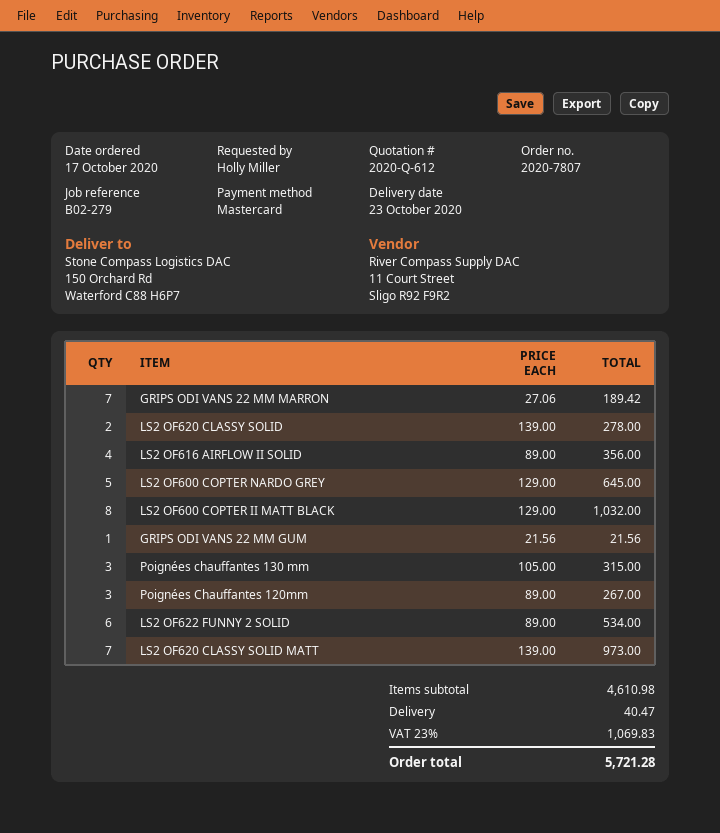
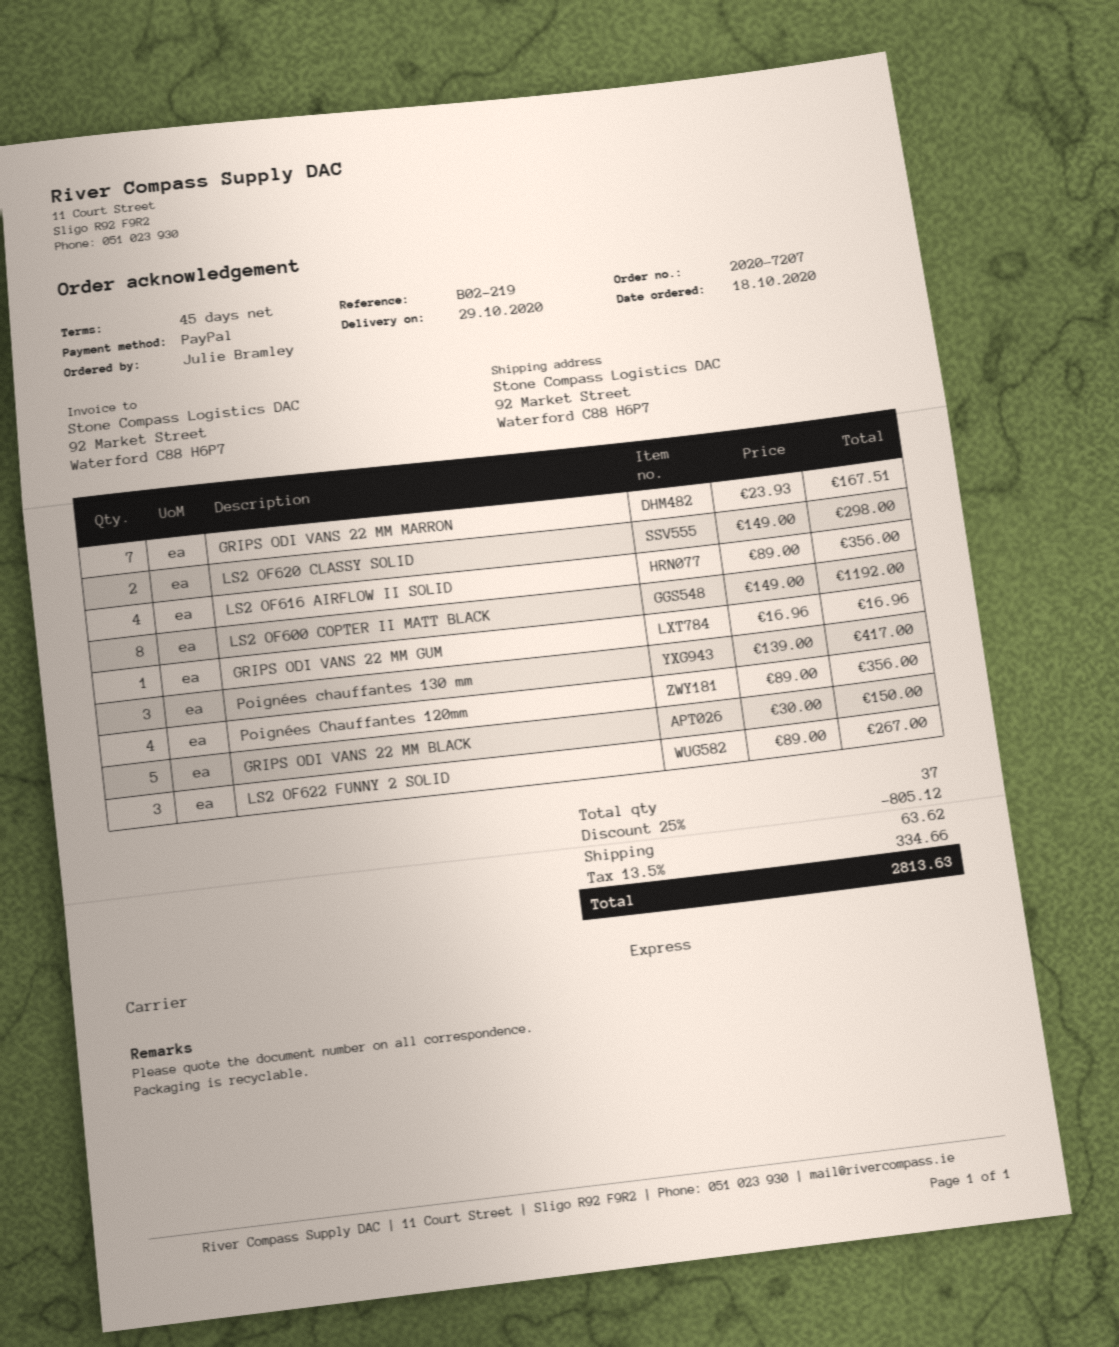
order number: 2020-7807 -> 2020-7207
order date: 2020-10-17 -> 2020-10-18
delivery date: 2020-10-23 -> 2020-10-29
reference: B02-279 -> B02-219
ordered by: Holly Miller -> Julie Bramley
payment method: Mastercard -> PayPal
ship to: 150 Orchard Rd, Waterford C88 H6P7 -> 92 Market Street, Waterford C88 H6P7
GRIPS ODI VANS 22 MM MARRON: 7 x 27.06 = 189.42 -> 7 x 23.93 = 167.51
LS2 OF620 CLASSY SOLID: 2 x 139.00 = 278.00 -> 2 x 149.00 = 298.00
LS2 OF600 COPTER NARDO GREY: 5 x 129.00 = 645.00 -> none
LS2 OF600 COPTER II MATT BLACK: 8 x 129.00 = 1032.00 -> 8 x 149.00 = 1192.00
GRIPS ODI VANS 22 MM GUM: 1 x 21.56 = 21.56 -> 1 x 16.96 = 16.96
Poignées chauffantes 130 mm: 3 x 105.00 = 315.00 -> 3 x 139.00 = 417.00
Poignées Chauffantes 120mm: 3 x 89.00 = 267.00 -> 4 x 89.00 = 356.00
LS2 OF622 FUNNY 2 SOLID: 6 x 89.00 = 534.00 -> 3 x 89.00 = 267.00
LS2 OF620 CLASSY SOLID MATT: 7 x 139.00 = 973.00 -> none
GRIPS ODI VANS 22 MM BLACK: none -> 5 x 30.00 = 150.00
discount: none -> 25% = 805.12
shipping: 40.47 -> 63.62
tax: 23% = 1069.83 -> 13.5% = 334.66
total: 5721.28 -> 2813.63

